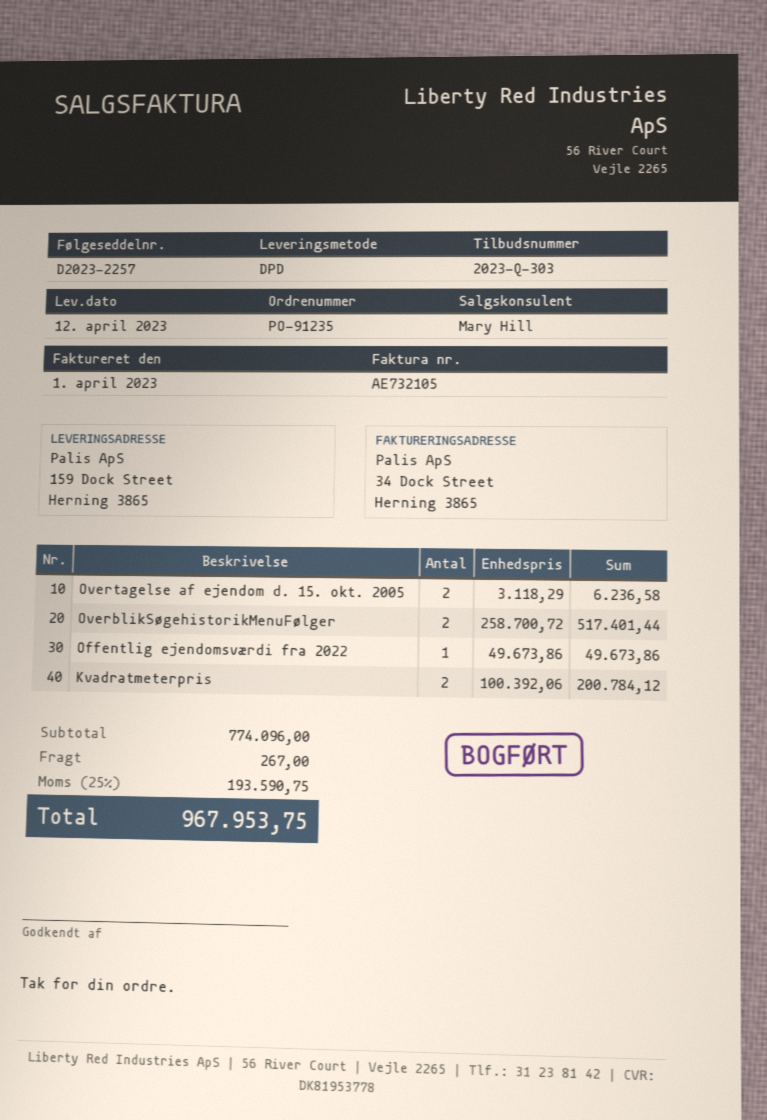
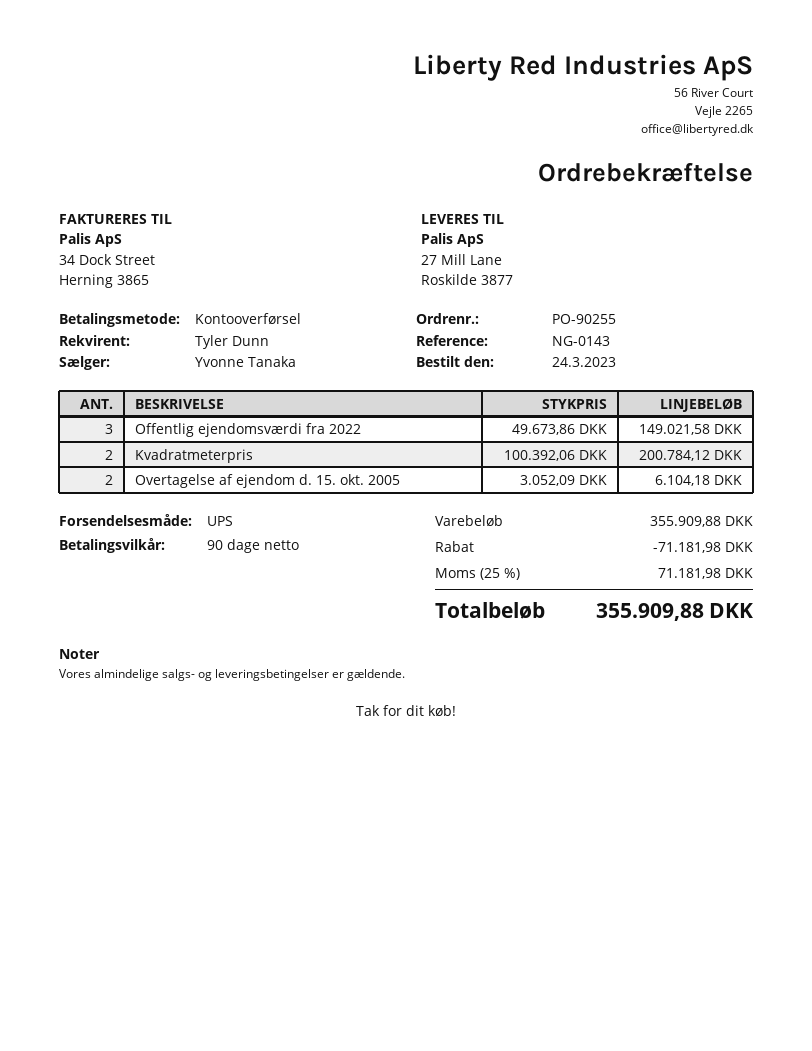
order number: PO-91235 -> PO-90255
sales rep: Mary Hill -> Yvonne Tanaka
shipping method: DPD -> UPS
ship to: 159 Dock Street, Herning 3865 -> 27 Mill Lane, Roskilde 3877
Overtagelse af ejendom d. 15. okt. 2005: 2 x 3118.29 = 6236.58 -> 2 x 3052.09 = 6104.18
OverblikSøgehistorikMenuFølger: 2 x 258700.72 = 517401.44 -> none
Offentlig ejendomsværdi fra 2022: 1 x 49673.86 = 49673.86 -> 3 x 49673.86 = 149021.58
subtotal: 774096.00 -> 355909.88
discount: none -> 71181.98
shipping: 267.00 -> none
tax: 25% = 193590.75 -> 25% = 71181.98
total: 967953.75 -> 355909.88

